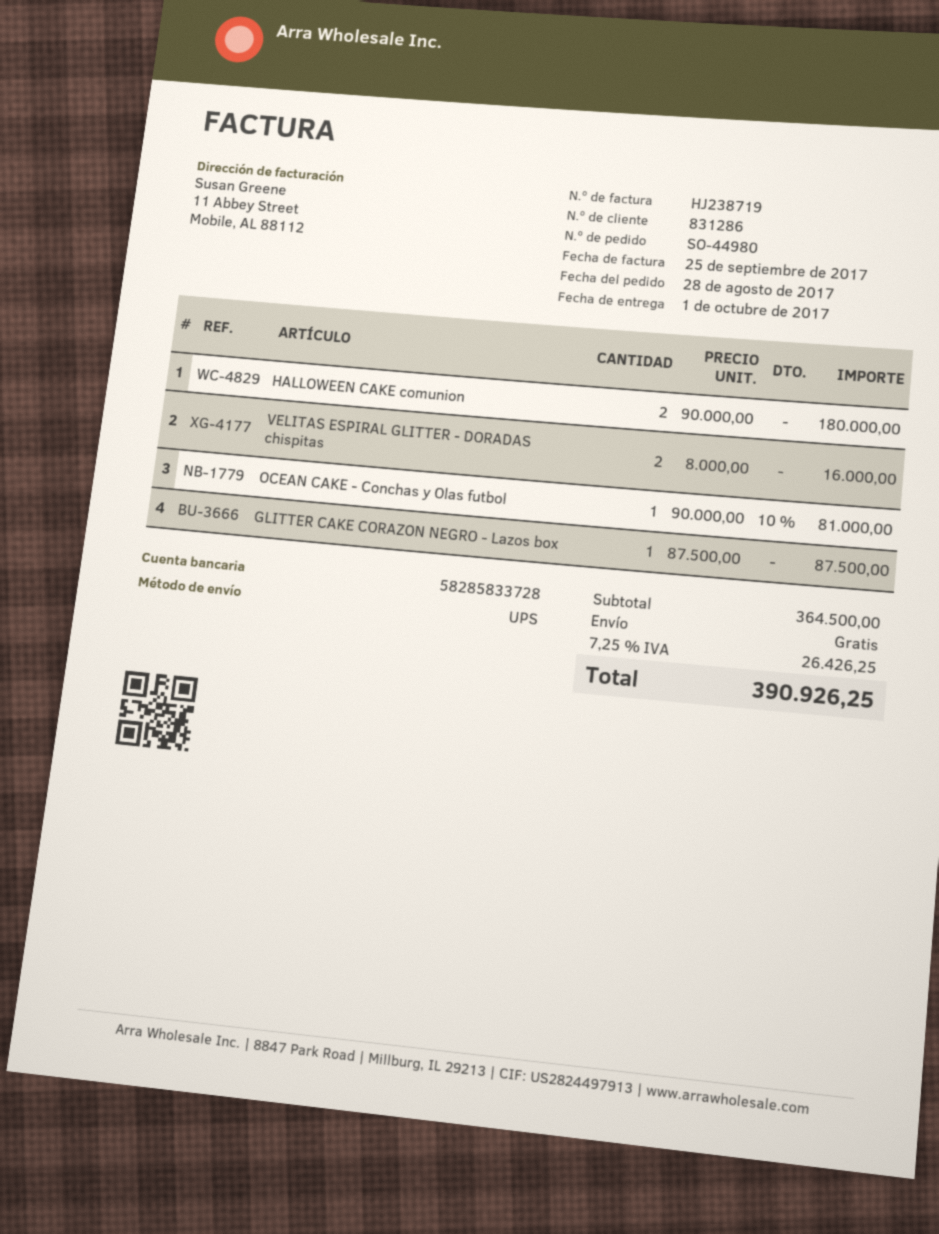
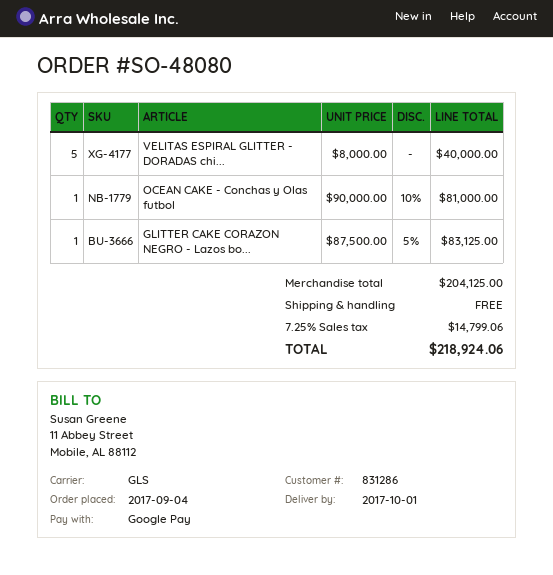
order number: SO-44980 -> SO-48080
order date: 2017-08-28 -> 2017-09-04
shipping method: UPS -> GLS
HALLOWEEN CAKE comunion: 2 x 90000.00 = 180000.00 -> none
VELITAS ESPIRAL GLITTER - DORADAS chispitas: 2 x 8000.00 = 16000.00 -> 5 x 8000.00 = 40000.00
GLITTER CAKE CORAZON NEGRO - Lazos box: 1 x 87500.00 = 87500.00 -> 1 x 87500.00 - 5% = 83125.00
subtotal: 364500.00 -> 204125.00
tax: 7.25% = 26426.25 -> 7.25% = 14799.06
total: 390926.25 -> 218924.06

